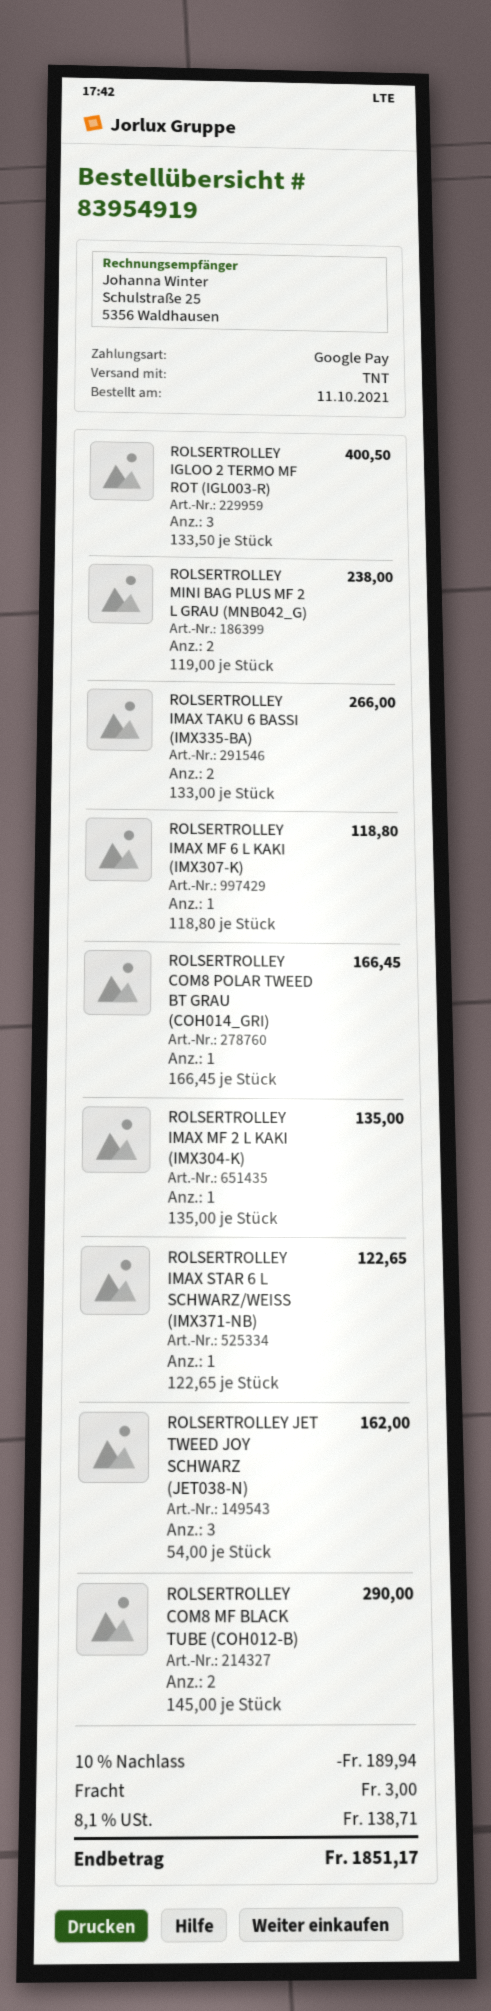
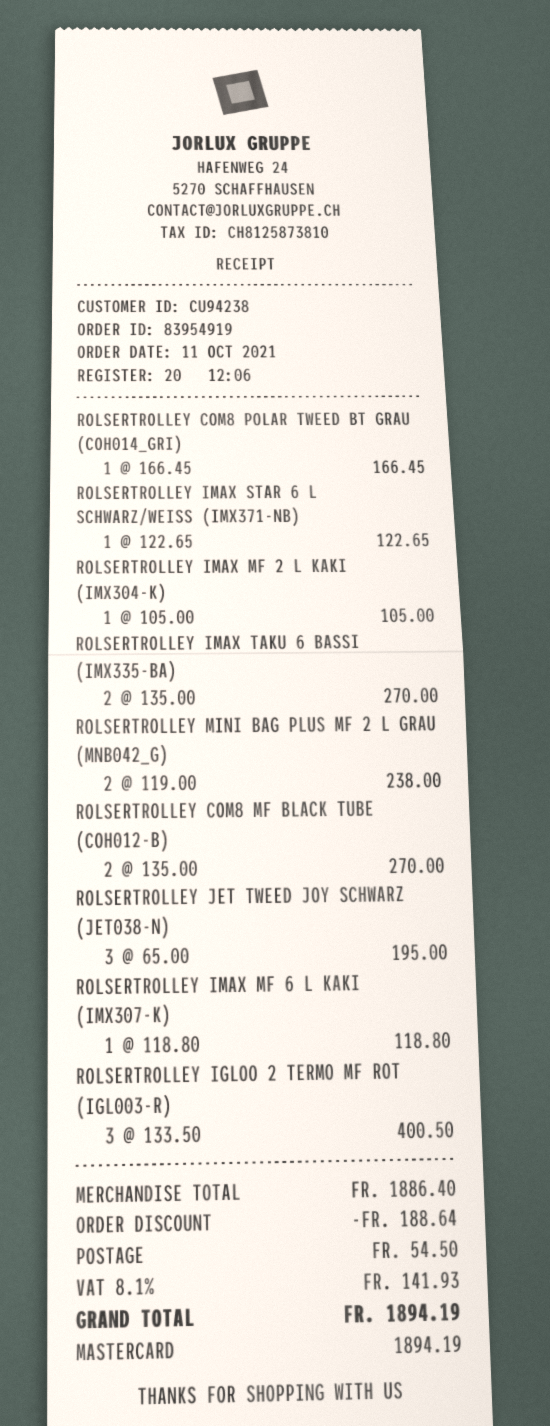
payment method: Google Pay -> Mastercard
ROLSERTROLLEY IMAX TAKU 6 BASSI (IMX335-BA): 2 x 133.00 = 266.00 -> 2 x 135.00 = 270.00
ROLSERTROLLEY IMAX MF 2 L KAKI (IMX304-K): 1 x 135.00 = 135.00 -> 1 x 105.00 = 105.00
ROLSERTROLLEY JET TWEED JOY SCHWARZ (JET038-N): 3 x 54.00 = 162.00 -> 3 x 65.00 = 195.00
ROLSERTROLLEY COM8 MF BLACK TUBE (COH012-B): 2 x 145.00 = 290.00 -> 2 x 135.00 = 270.00
discount: 189.94 -> 188.64
shipping: 3.00 -> 54.50
tax: 8.1% = 138.71 -> 8.1% = 141.93
total: 1851.17 -> 1894.19

